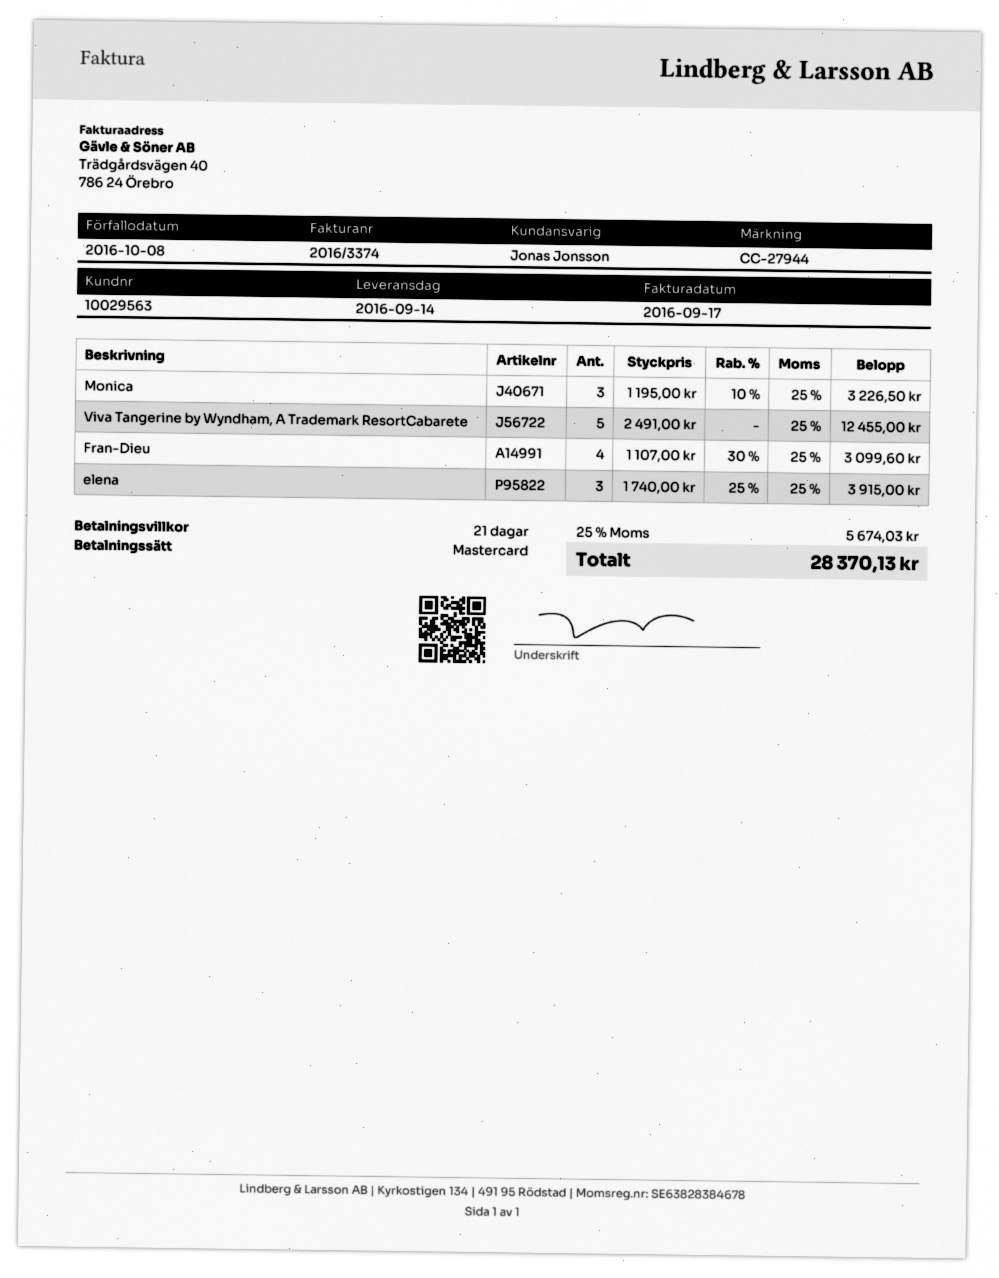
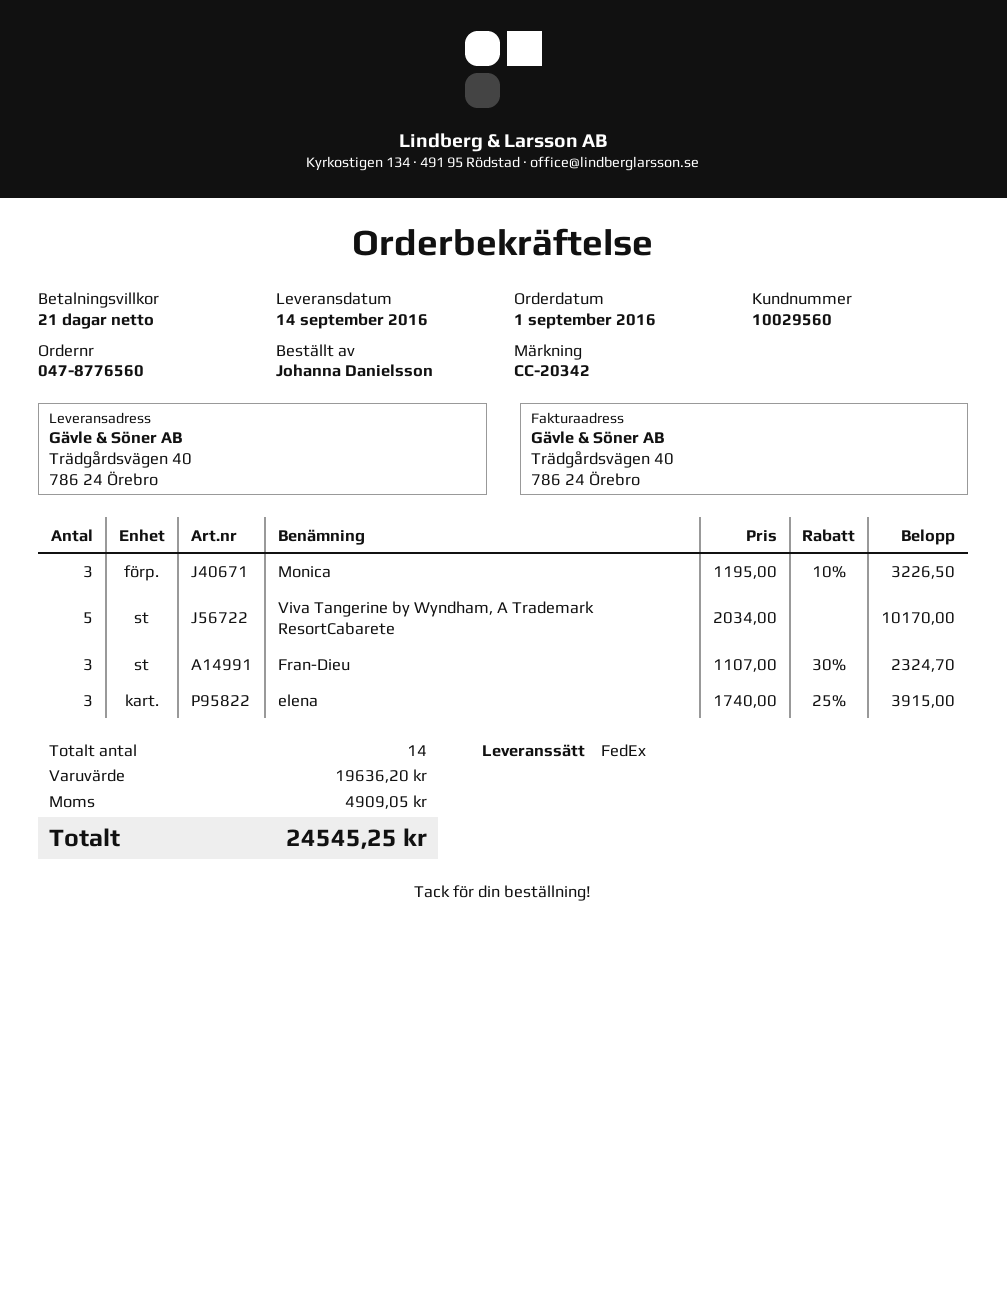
customer number: 10029563 -> 10029560
reference: CC-27944 -> CC-20342
Viva Tangerine by Wyndham, A Trademark ResortCabarete: 5 x 2491.00 = 12455.00 -> 5 x 2034.00 = 10170.00
Fran-Dieu: 4 x 1107.00 - 30% = 3099.60 -> 3 x 1107.00 - 30% = 2324.70
tax: 5674.03 -> 4909.05
total: 28370.13 -> 24545.25

